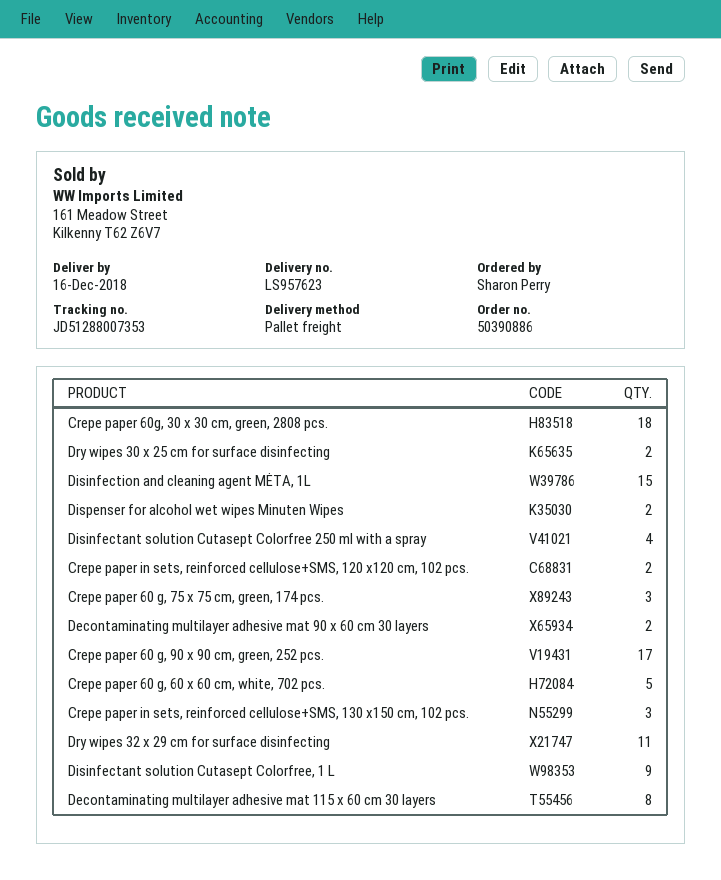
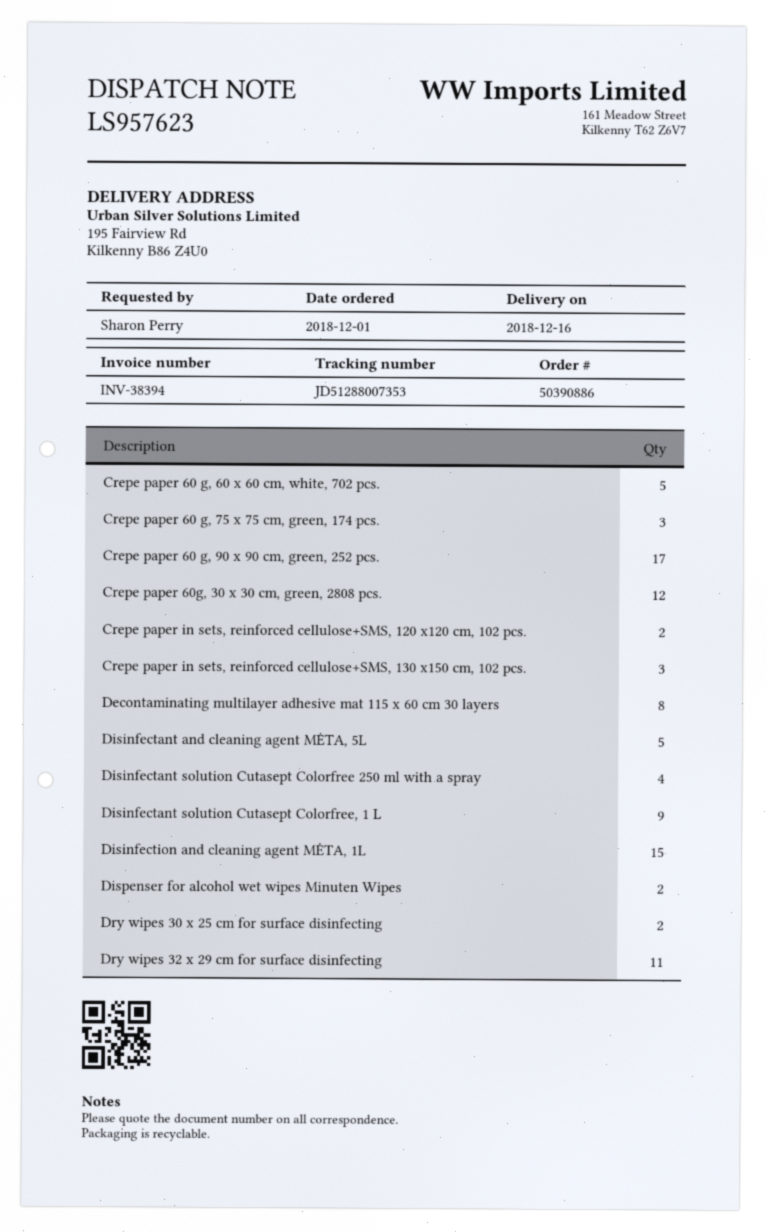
Crepe paper 60g, 30 x 30 cm, green, 2808 pcs.: 18 -> 12
Decontaminating multilayer adhesive mat 90 x 60 cm 30 layers: 2 -> none
Disinfectant and cleaning agent MĖTA, 5L: none -> 5

